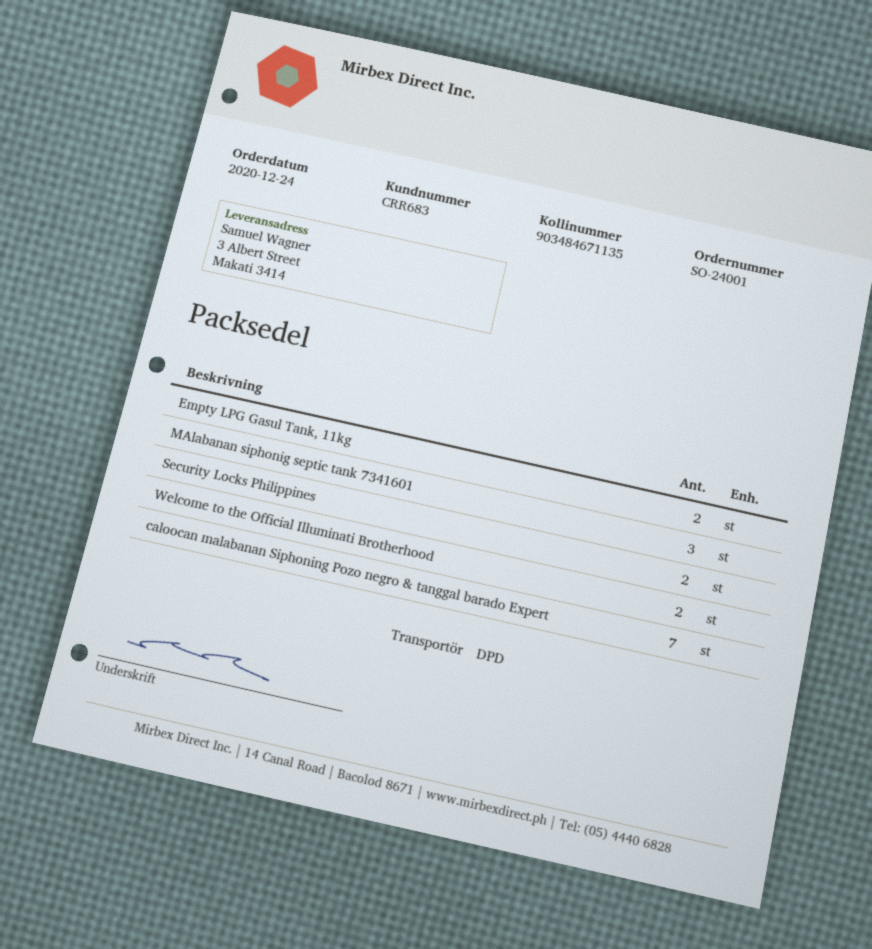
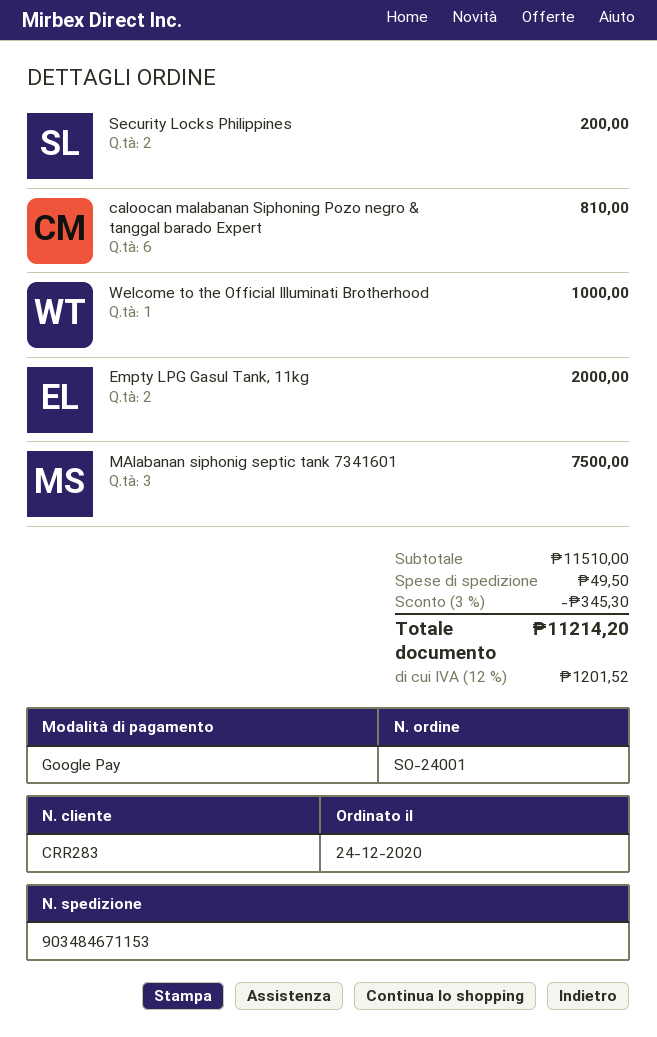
customer number: CRR683 -> CRR283
tracking number: 903484671135 -> 903484671153
Welcome to the Official Illuminati Brotherhood: 2 -> 1
caloocan malabanan Siphoning Pozo negro & tanggal barado Expert: 7 -> 6

